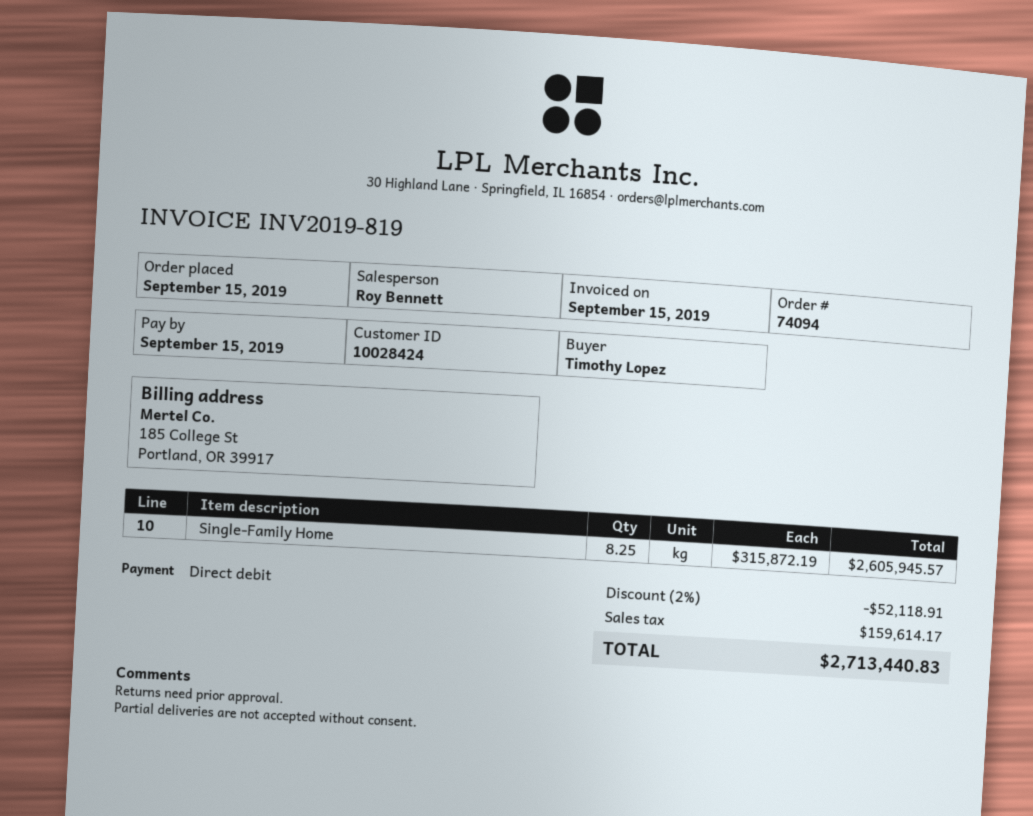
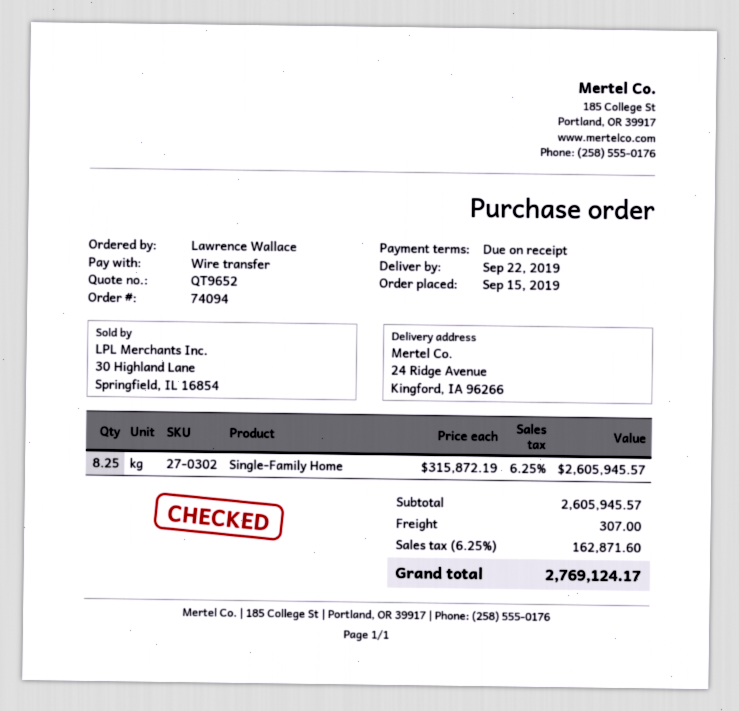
ordered by: Timothy Lopez -> Lawrence Wallace
payment method: direct debit -> bank transfer
discount: 2% = 52118.91 -> none
shipping: none -> 307.00
tax: 159614.17 -> 162871.60
total: 2713440.83 -> 2769124.17

